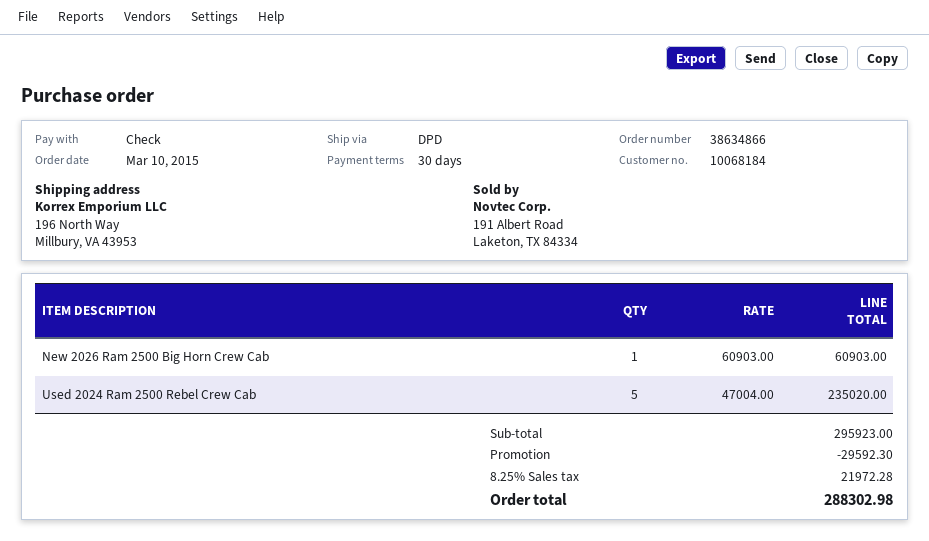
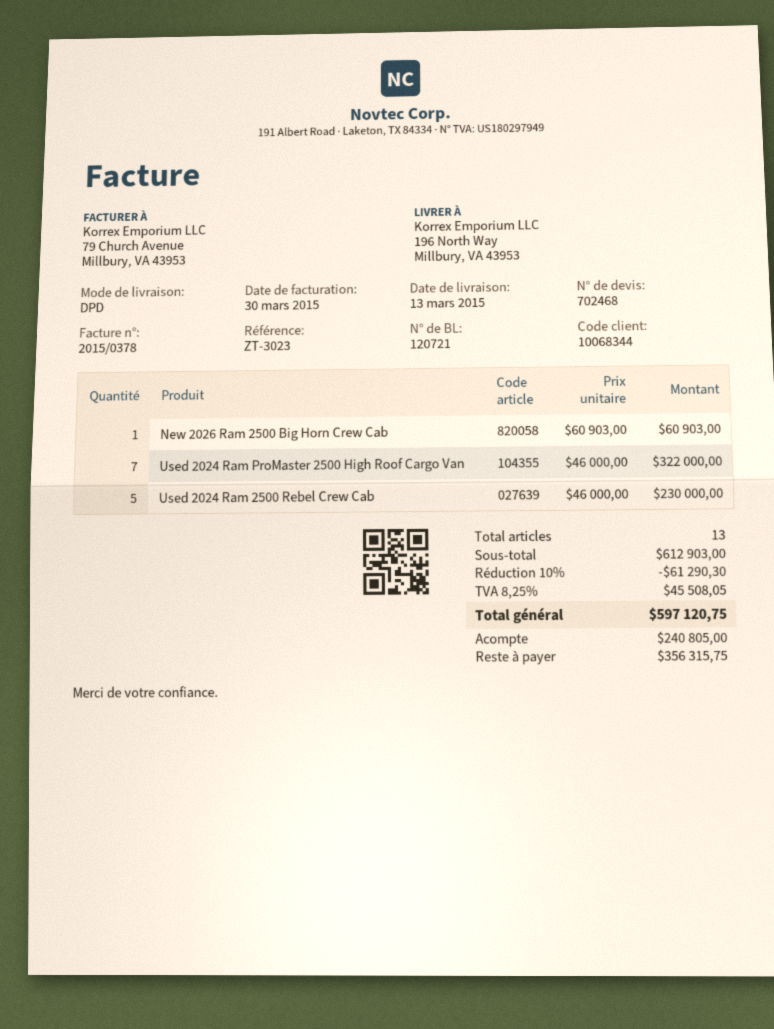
customer number: 10068184 -> 10068344
Used 2024 Ram 2500 Rebel Crew Cab: 5 x 47004.00 = 235020.00 -> 5 x 46000.00 = 230000.00
Used 2024 Ram ProMaster 2500 High Roof Cargo Van: none -> 7 x 46000.00 = 322000.00
subtotal: 295923.00 -> 612903.00
discount: 29592.30 -> 61290.30
tax: 8.25% = 21972.28 -> 8.25% = 45508.05
total: 288302.98 -> 597120.75

